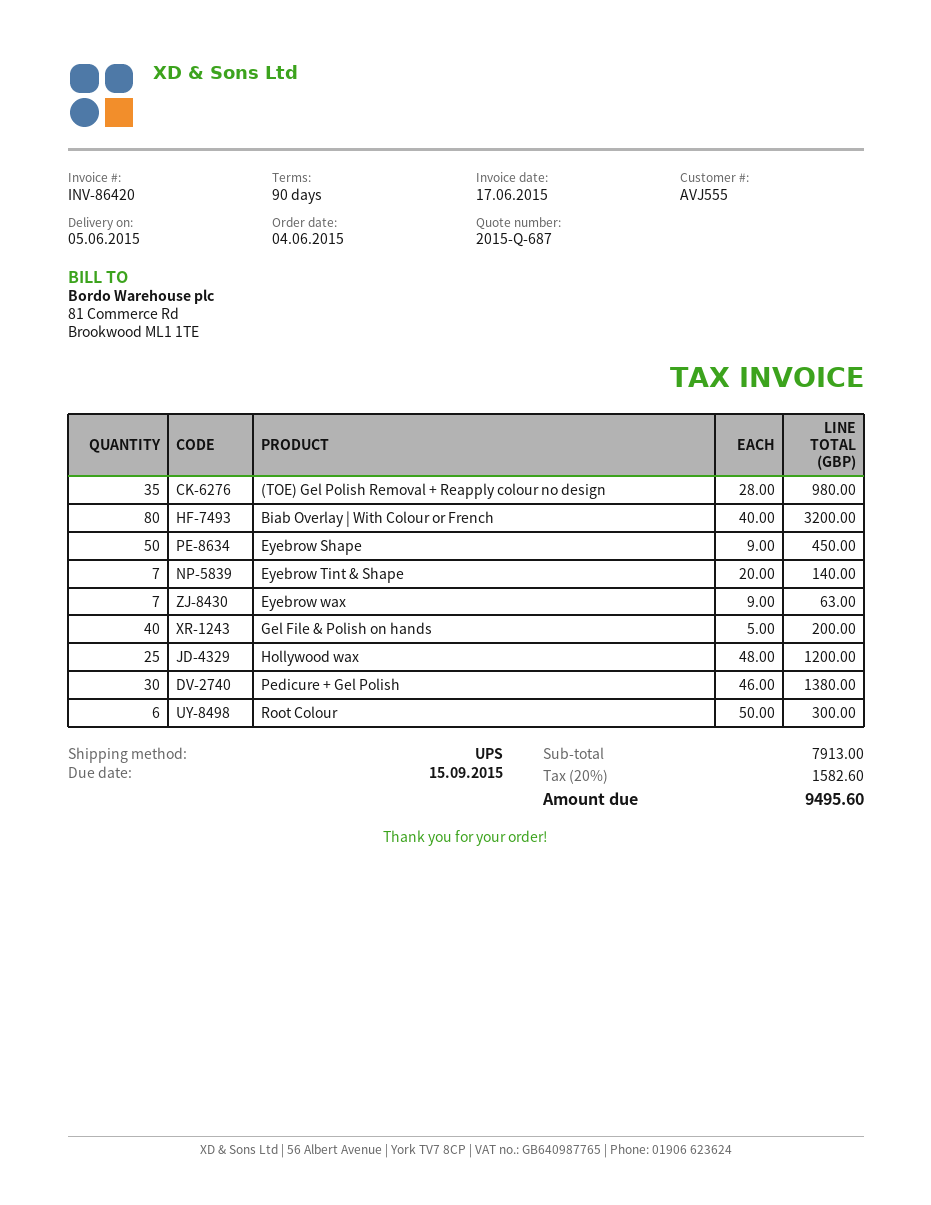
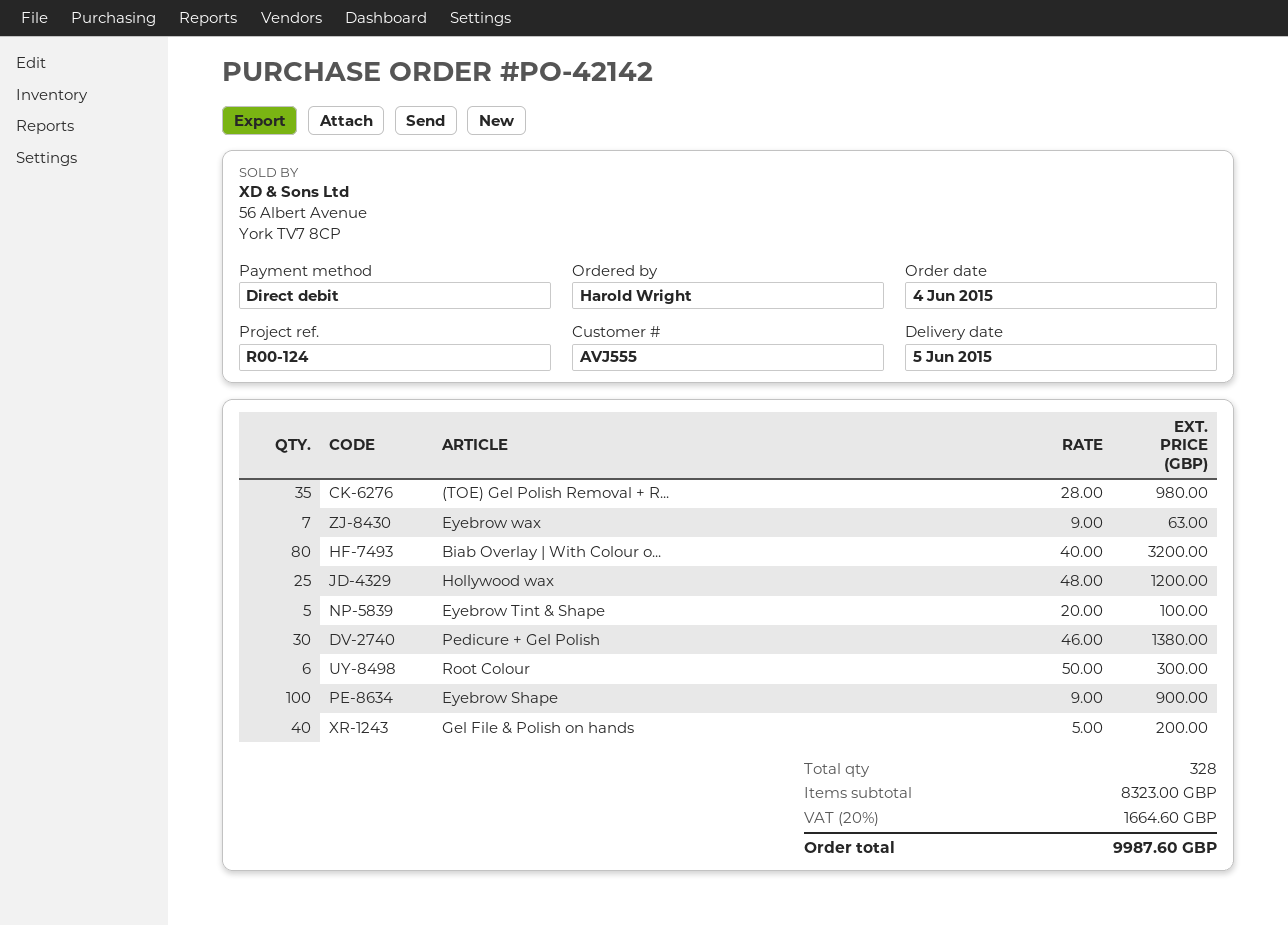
Eyebrow Shape: 50 x 9.00 = 450.00 -> 100 x 9.00 = 900.00
Eyebrow Tint & Shape: 7 x 20.00 = 140.00 -> 5 x 20.00 = 100.00
subtotal: 7913.00 -> 8323.00
tax: 20% = 1582.60 -> 20% = 1664.60
total: 9495.60 -> 9987.60

